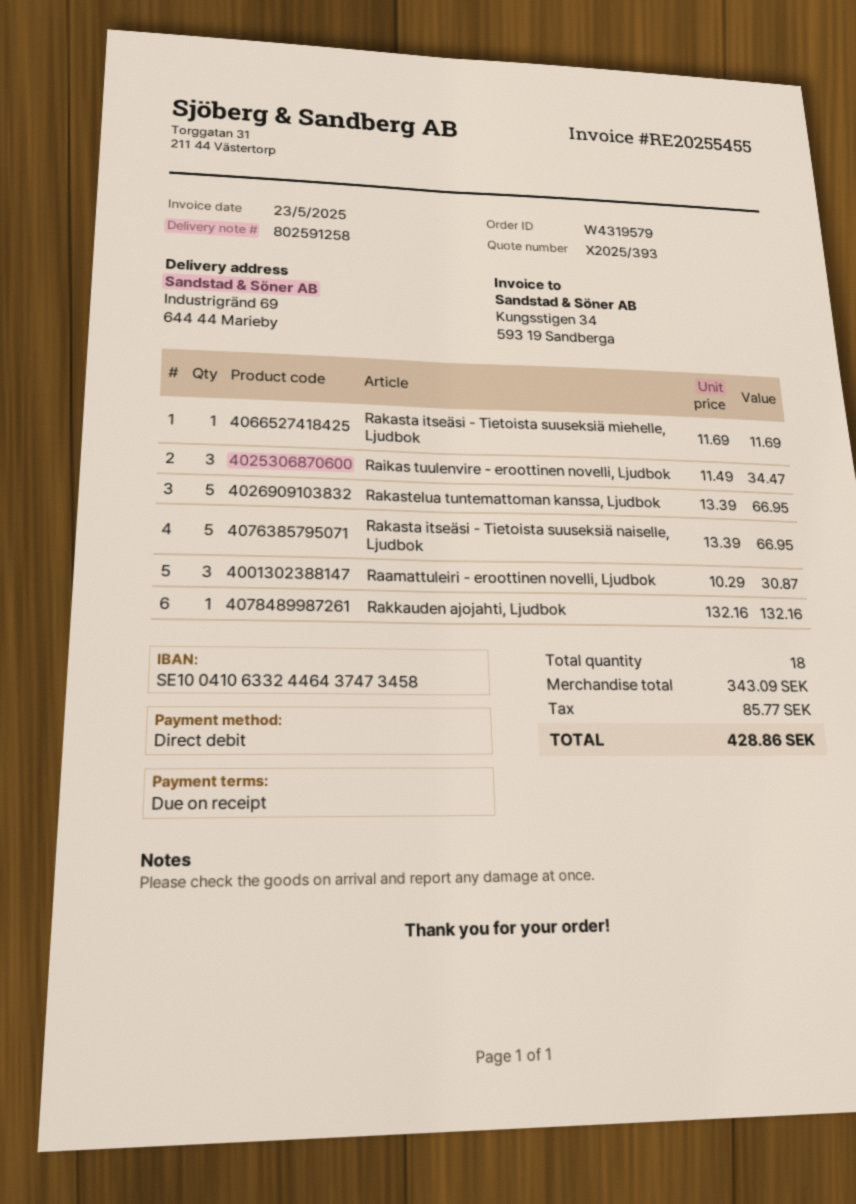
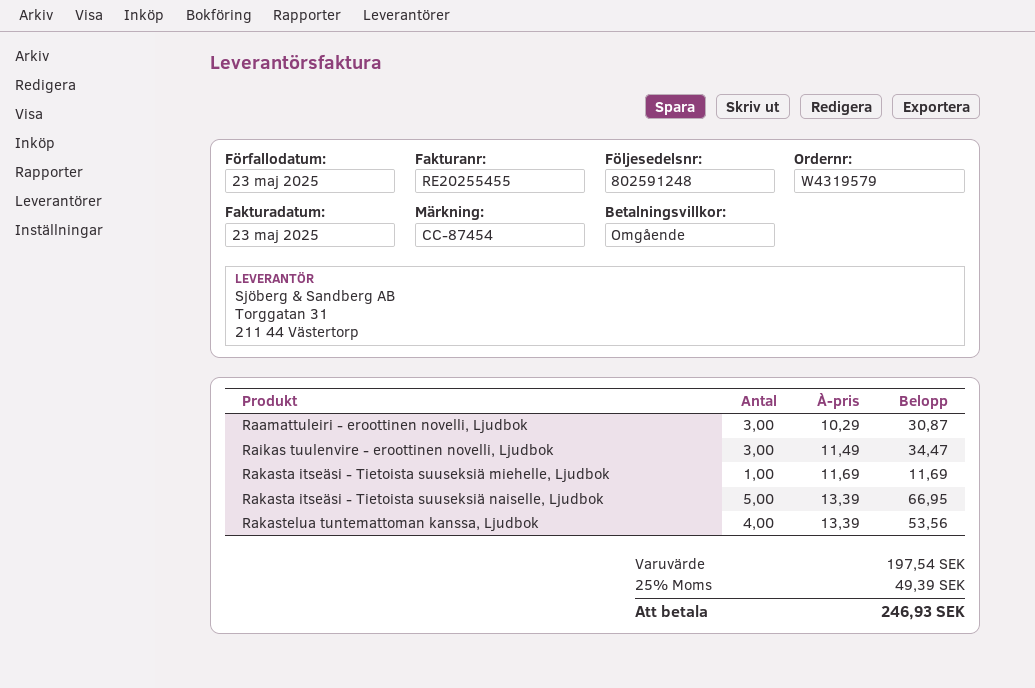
delivery note number: 802591258 -> 802591248
Rakastelua tuntemattoman kanssa, Ljudbok: 5 x 13.39 = 66.95 -> 4 x 13.39 = 53.56
Rakkauden ajojahti, Ljudbok: 1 x 132.16 = 132.16 -> none
subtotal: 343.09 -> 197.54
tax: 85.77 -> 49.39
total: 428.86 -> 246.93

